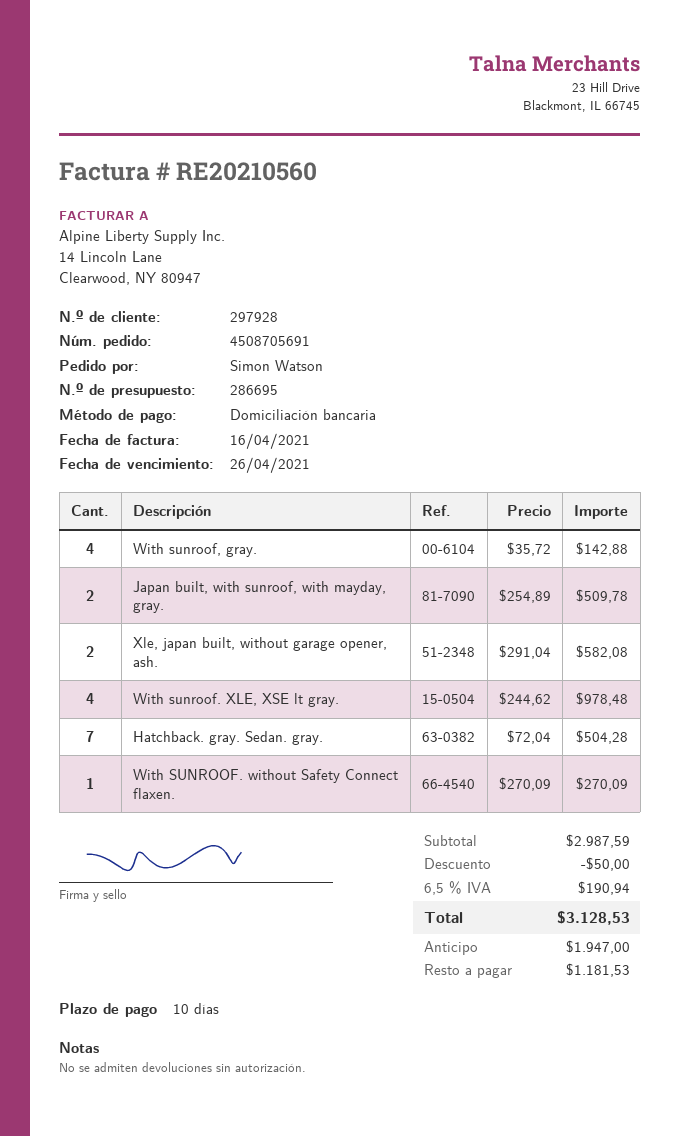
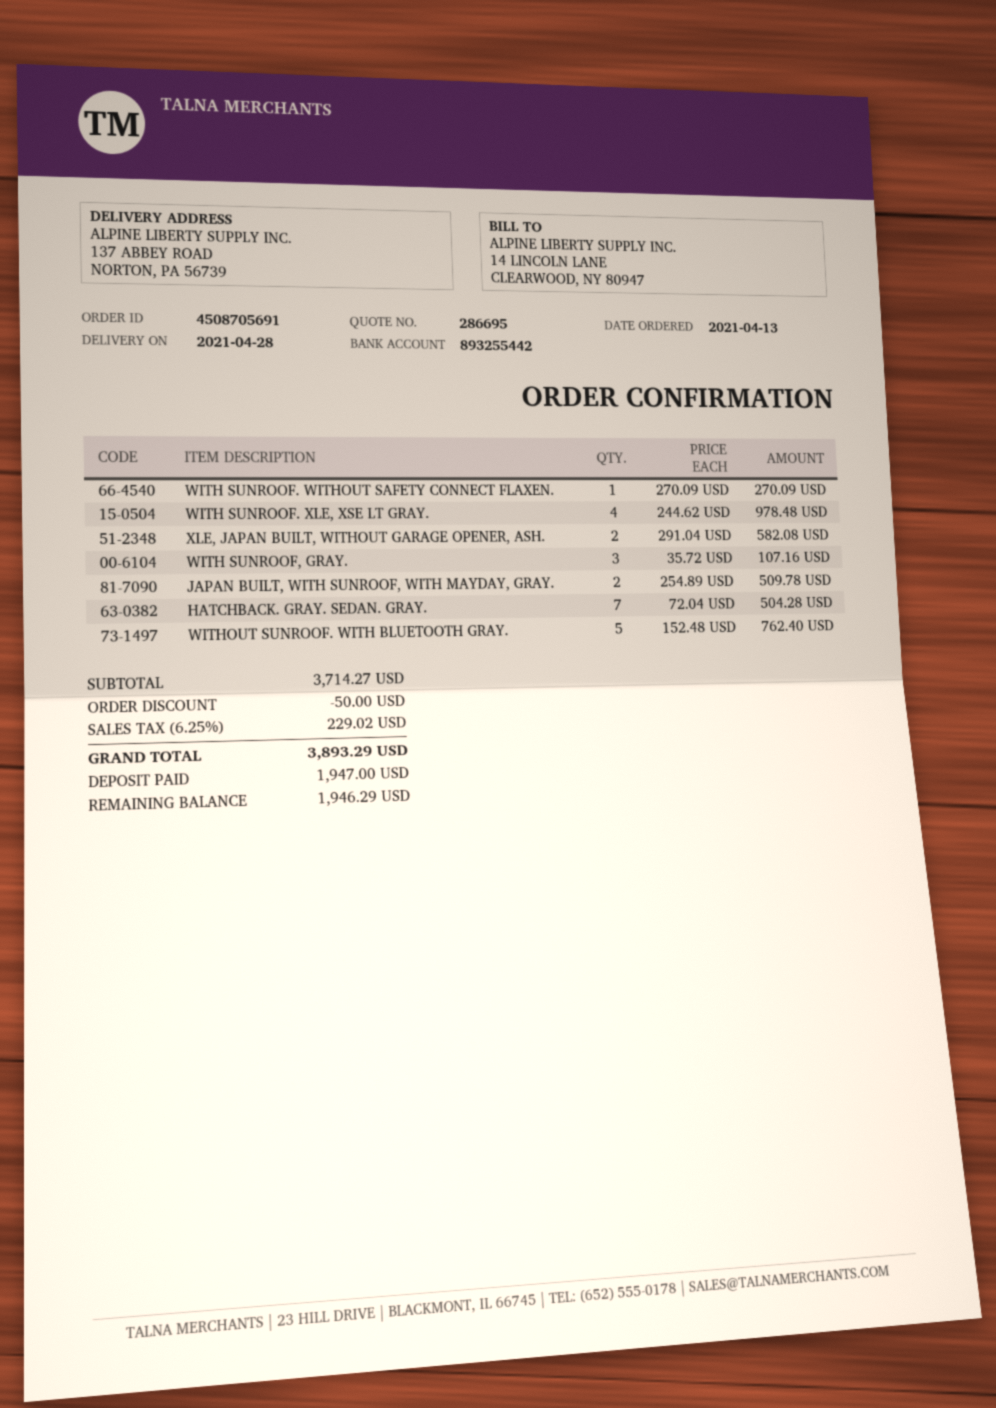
With sunroof, gray.: 4 x 35.72 = 142.88 -> 3 x 35.72 = 107.16
WITHOUT SUNROOF. WITH BLUETOOTH GRAY.: none -> 5 x 152.48 = 762.40
subtotal: 2987.59 -> 3714.27
tax: 6.5% = 190.94 -> 6.25% = 229.02
total: 3128.53 -> 3893.29
balance: 1181.53 -> 1946.29

